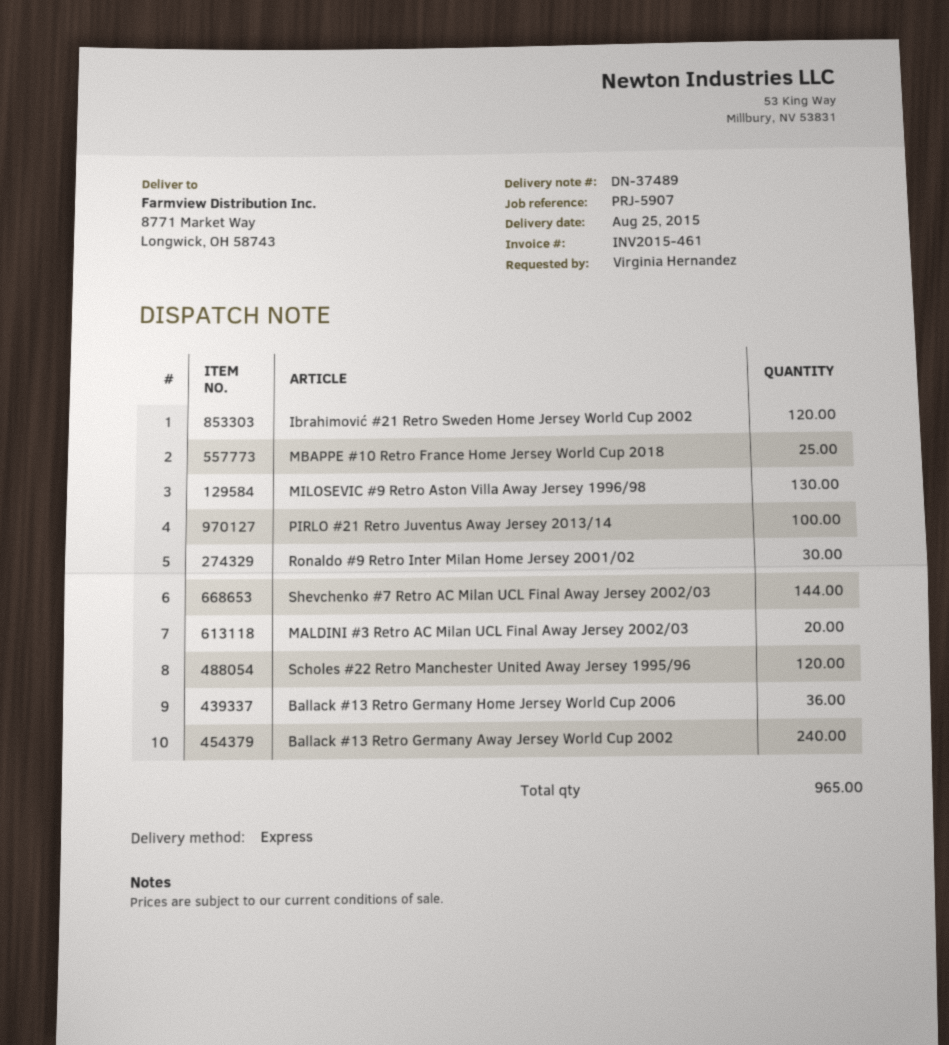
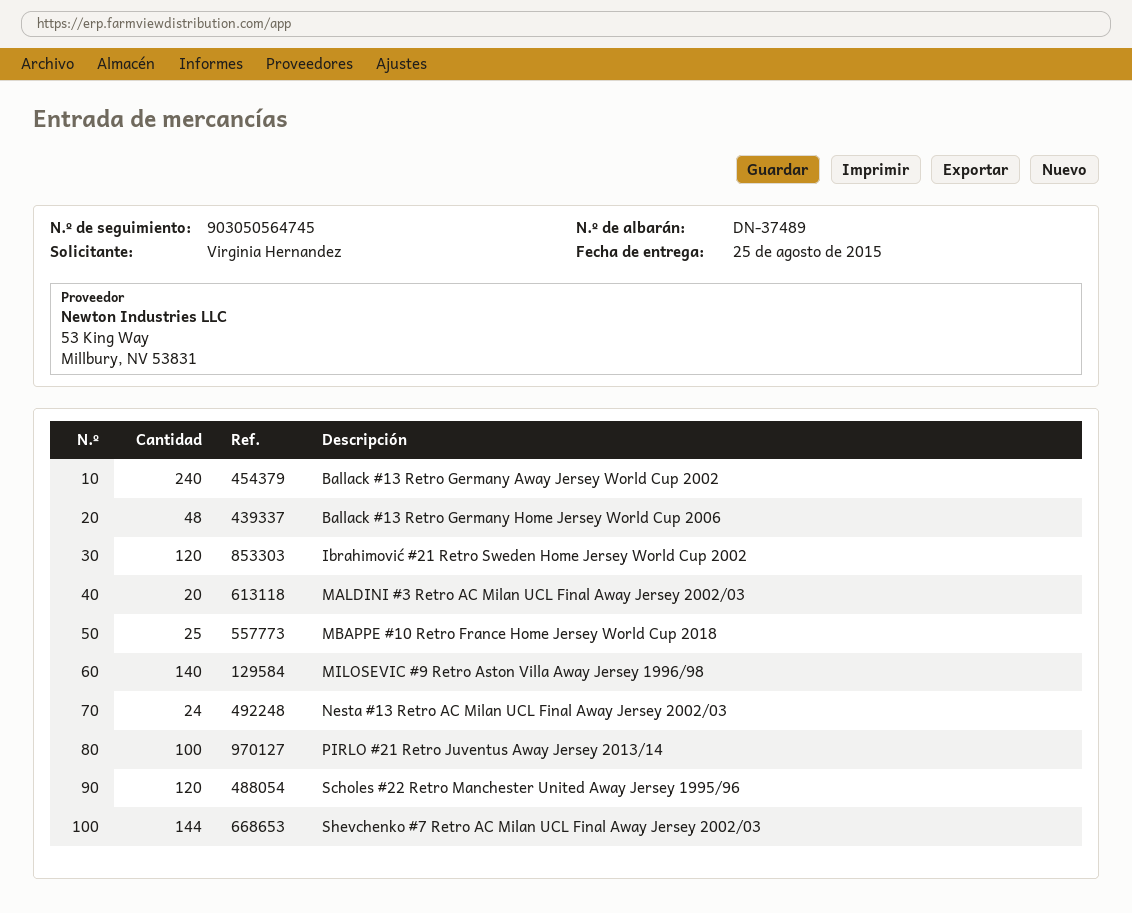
MILOSEVIC #9 Retro Aston Villa Away Jersey 1996/98: 130 -> 140
Ronaldo #9 Retro Inter Milan Home Jersey 2001/02: 30 -> none
Ballack #13 Retro Germany Home Jersey World Cup 2006: 36 -> 48
Nesta #13 Retro AC Milan UCL Final Away Jersey 2002/03: none -> 24

